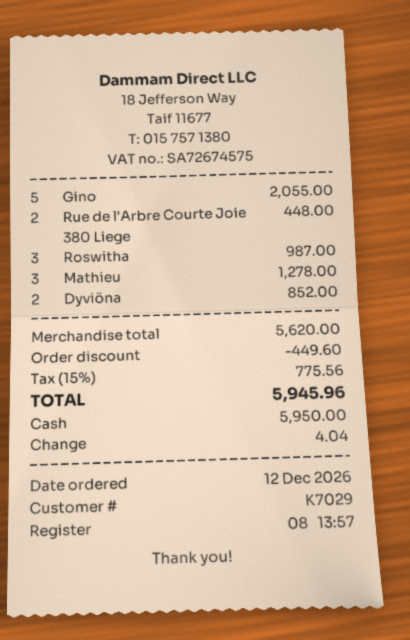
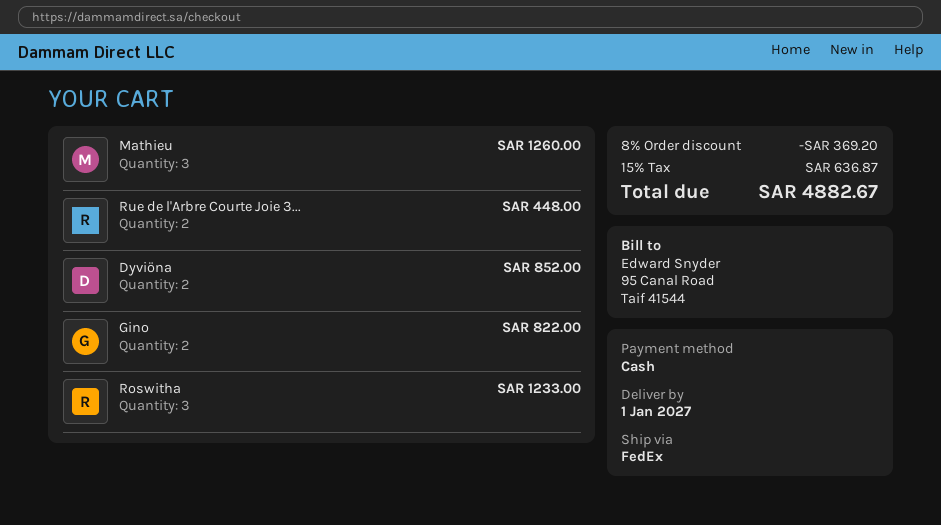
Gino: 5 for 2055.00 -> 2 for 822.00
Roswitha: 3 for 987.00 -> 3 for 1233.00
Mathieu: 3 for 1278.00 -> 3 for 1260.00
discount: 449.60 -> 369.20
tax: 15% = 775.56 -> 15% = 636.87
total: 5945.96 -> 4882.67

